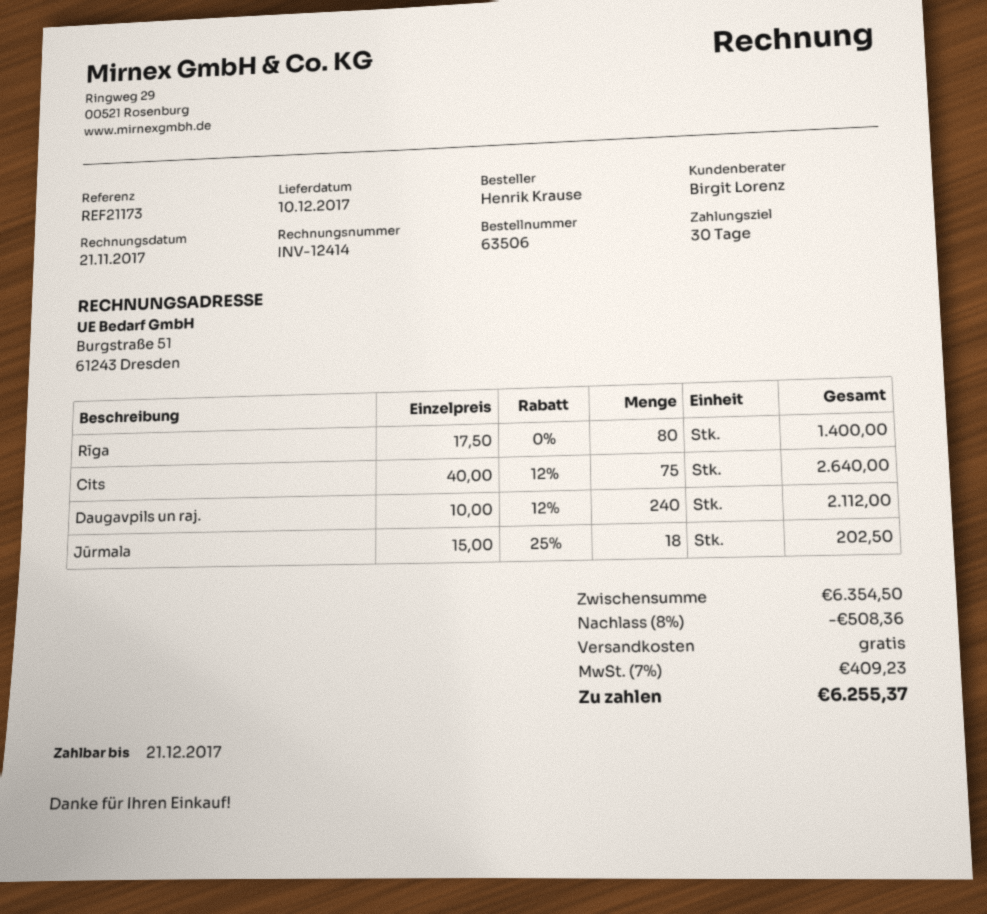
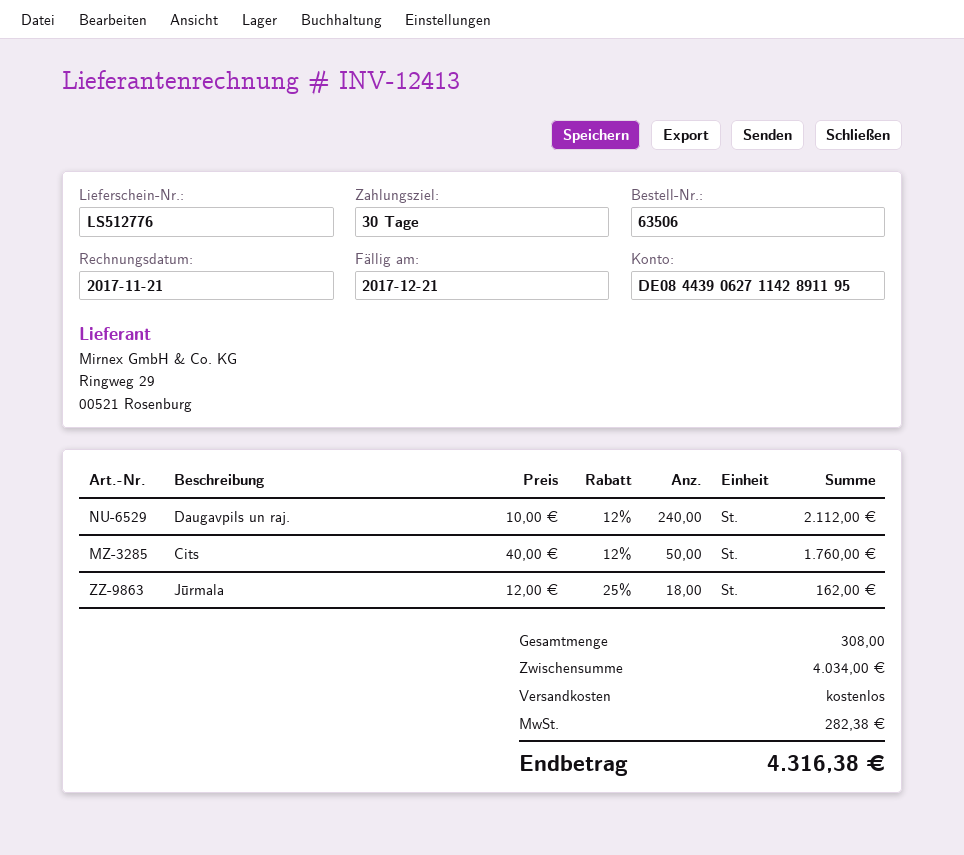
invoice number: INV-12414 -> INV-12413
Rīga: 80 x 17.50 = 1400.00 -> none
Cits: 75 x 40.00 - 12% = 2640.00 -> 50 x 40.00 - 12% = 1760.00
Jūrmala: 18 x 15.00 - 25% = 202.50 -> 18 x 12.00 - 25% = 162.00
subtotal: 6354.50 -> 4034.00
discount: 8% = 508.36 -> none
tax: 409.23 -> 282.38
total: 6255.37 -> 4316.38

